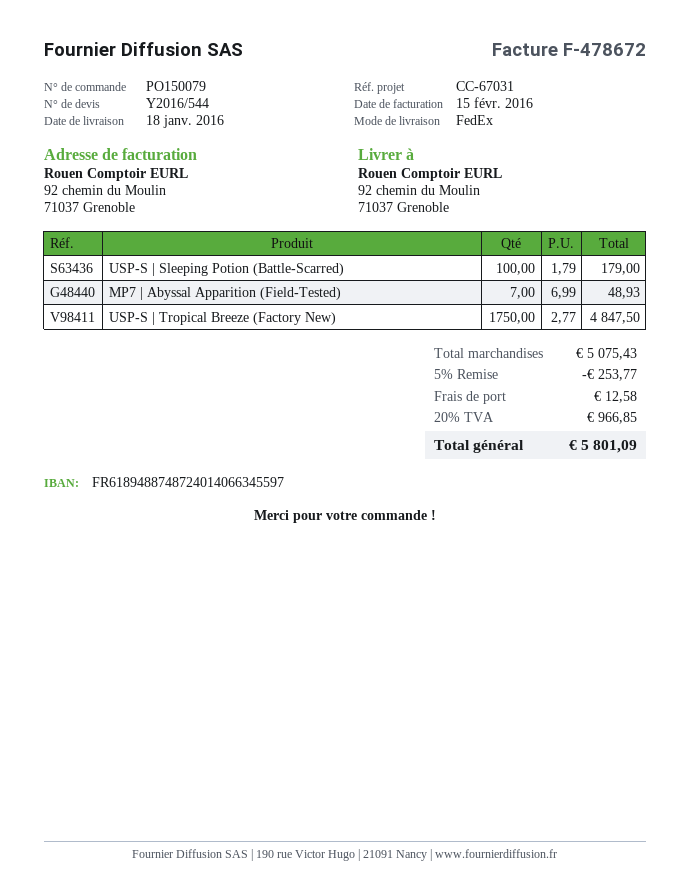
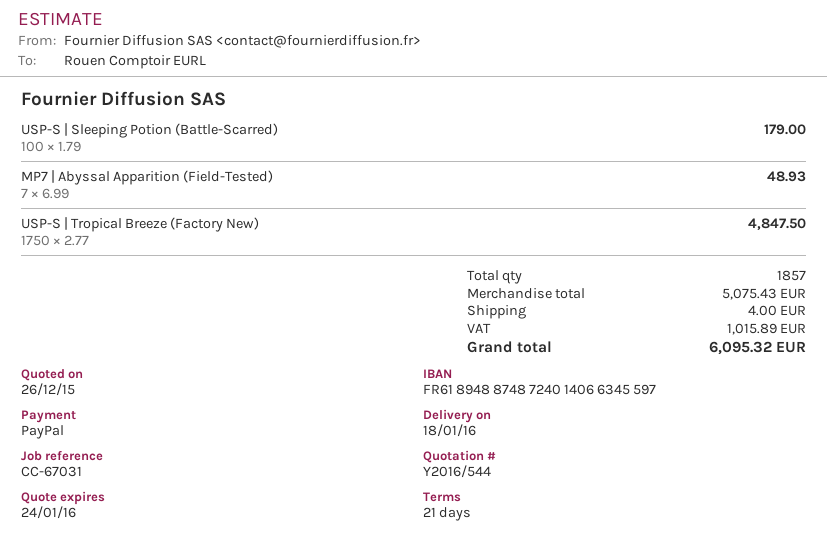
discount: 5% = 253.77 -> none
shipping: 12.58 -> 4.00
tax: 966.85 -> 1015.89
total: 5801.09 -> 6095.32

